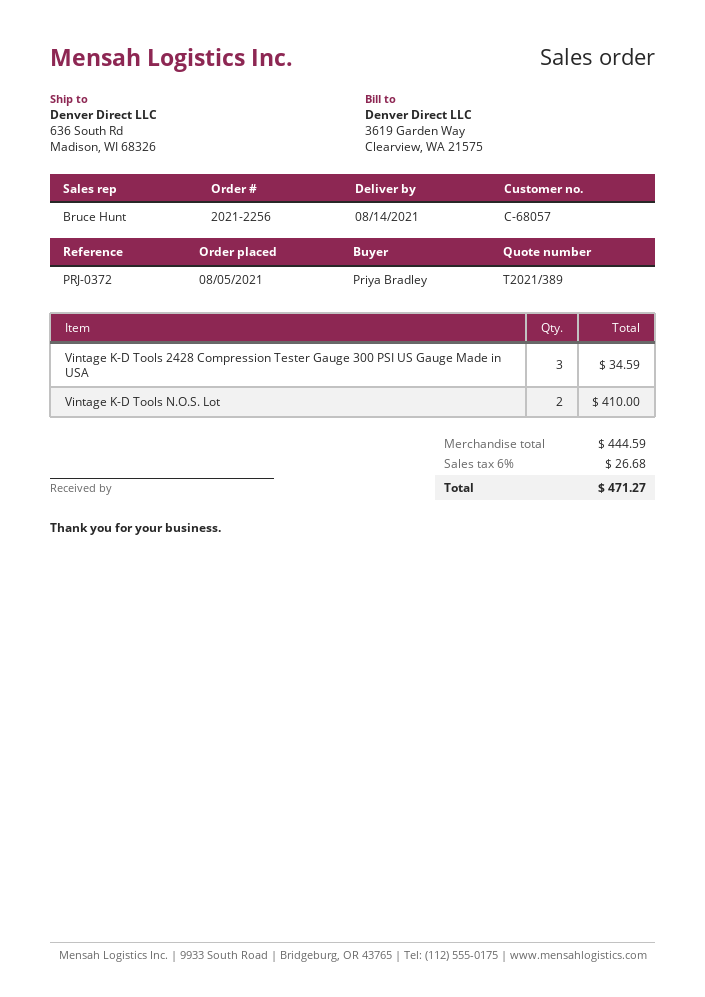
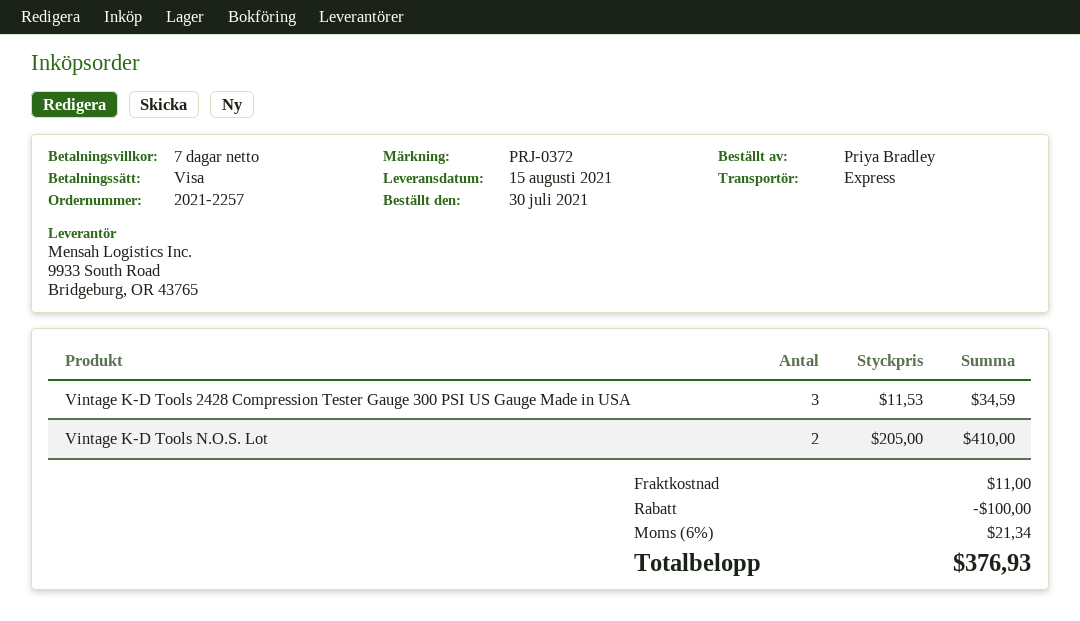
order number: 2021-2256 -> 2021-2257
order date: 2021-08-05 -> 2021-07-30
delivery date: 2021-08-14 -> 2021-08-15
discount: none -> 100.00
shipping: none -> 11.00
tax: 6% = 26.68 -> 6% = 21.34
total: 471.27 -> 376.93

